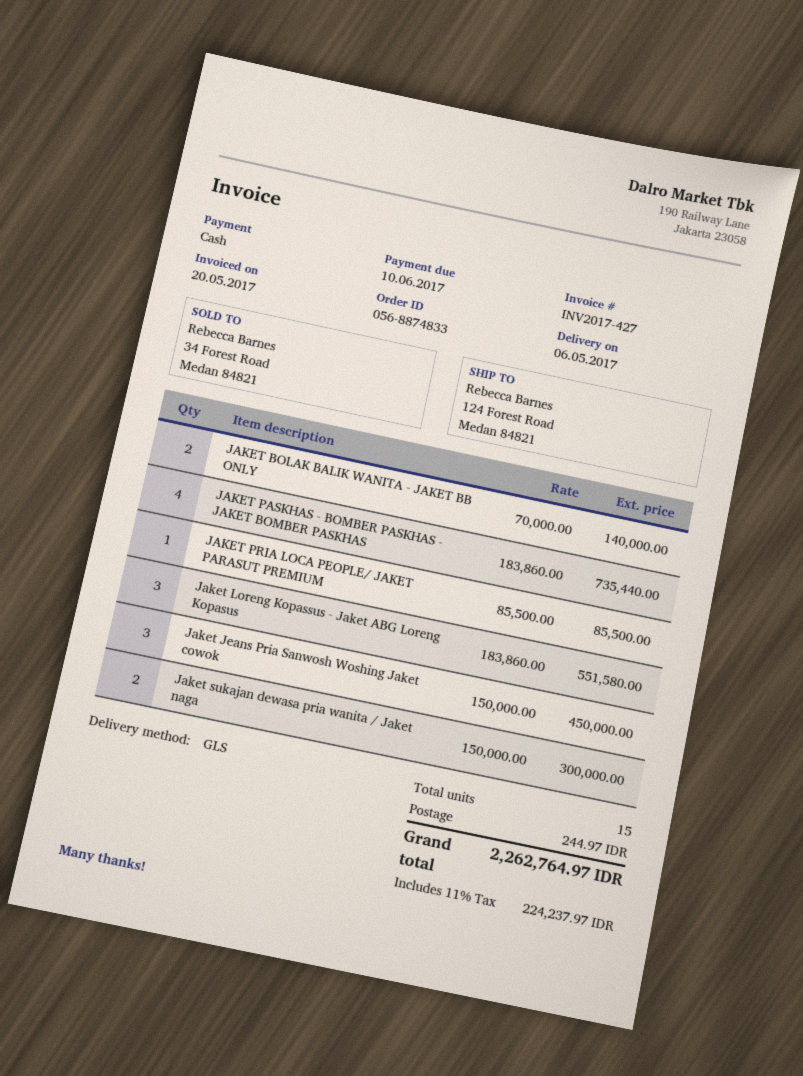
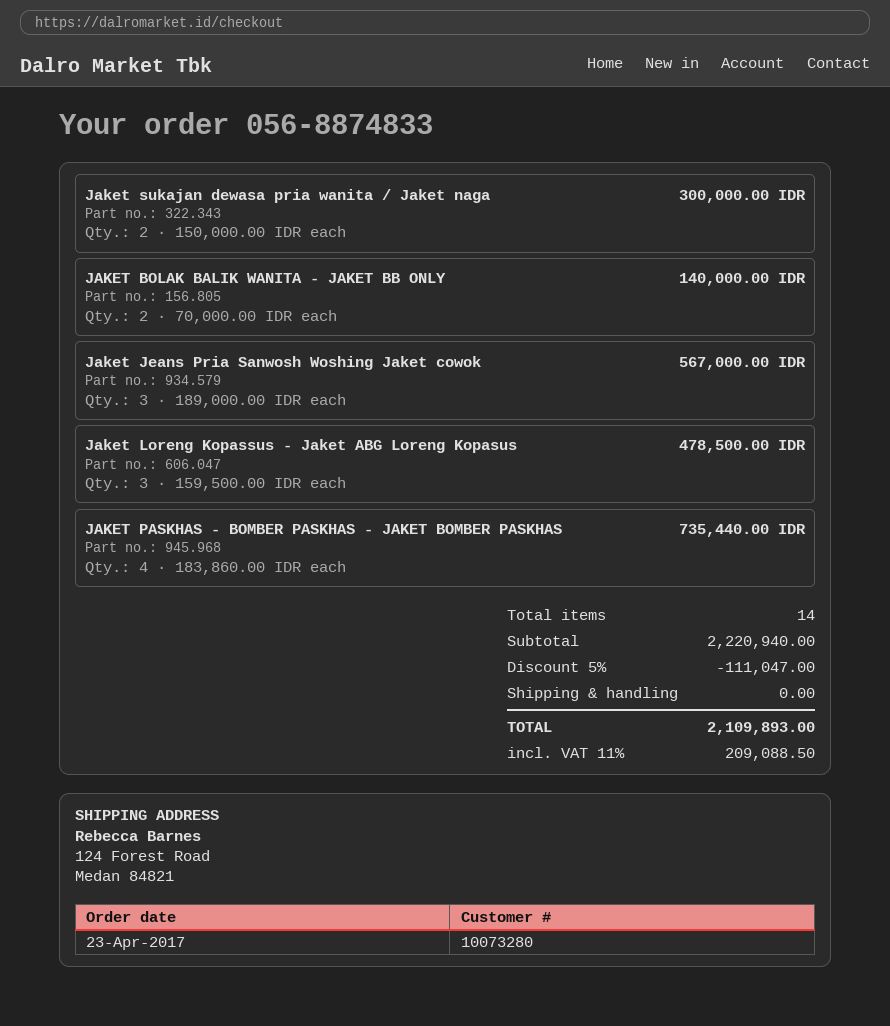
JAKET PRIA LOCA PEOPLE/ JAKET PARASUT PREMIUM: 1 x 85500.00 = 85500.00 -> none
Jaket Loreng Kopassus - Jaket ABG Loreng Kopasus: 3 x 183860.00 = 551580.00 -> 3 x 159500.00 = 478500.00
Jaket Jeans Pria Sanwosh Woshing Jaket cowok: 3 x 150000.00 = 450000.00 -> 3 x 189000.00 = 567000.00
total quantity: 15 -> 14
discount: none -> 5% = 111047.00
shipping: 244.97 -> 0.00
tax: 11% = 224237.97 -> 11% = 209088.50
total: 2262764.97 -> 2109893.00

